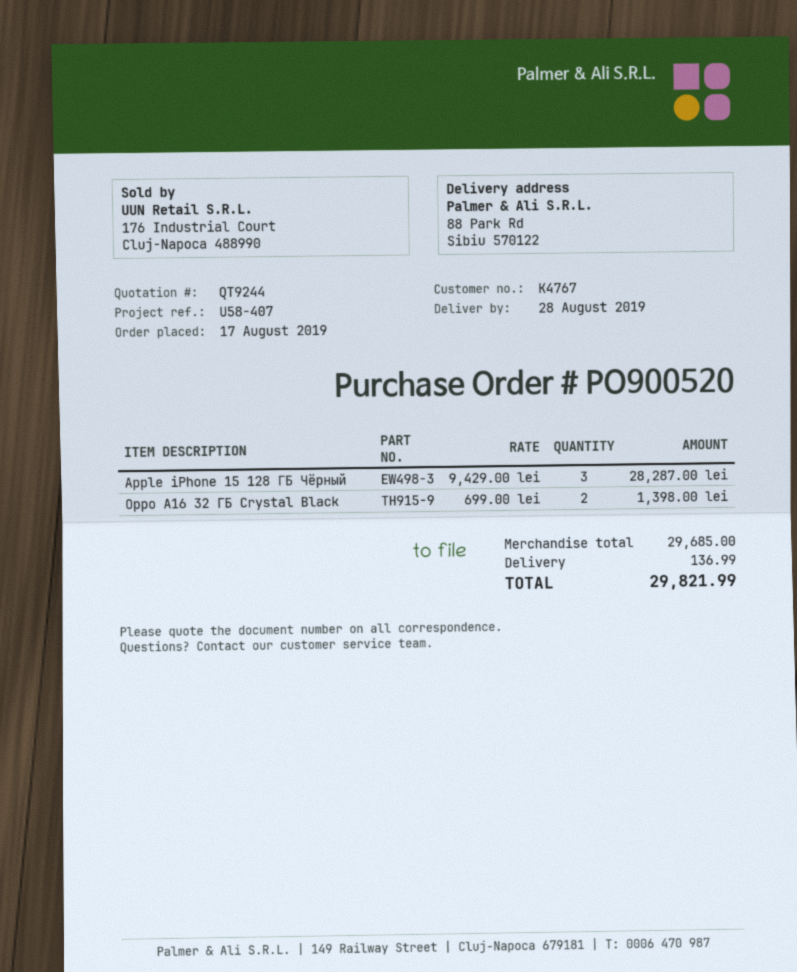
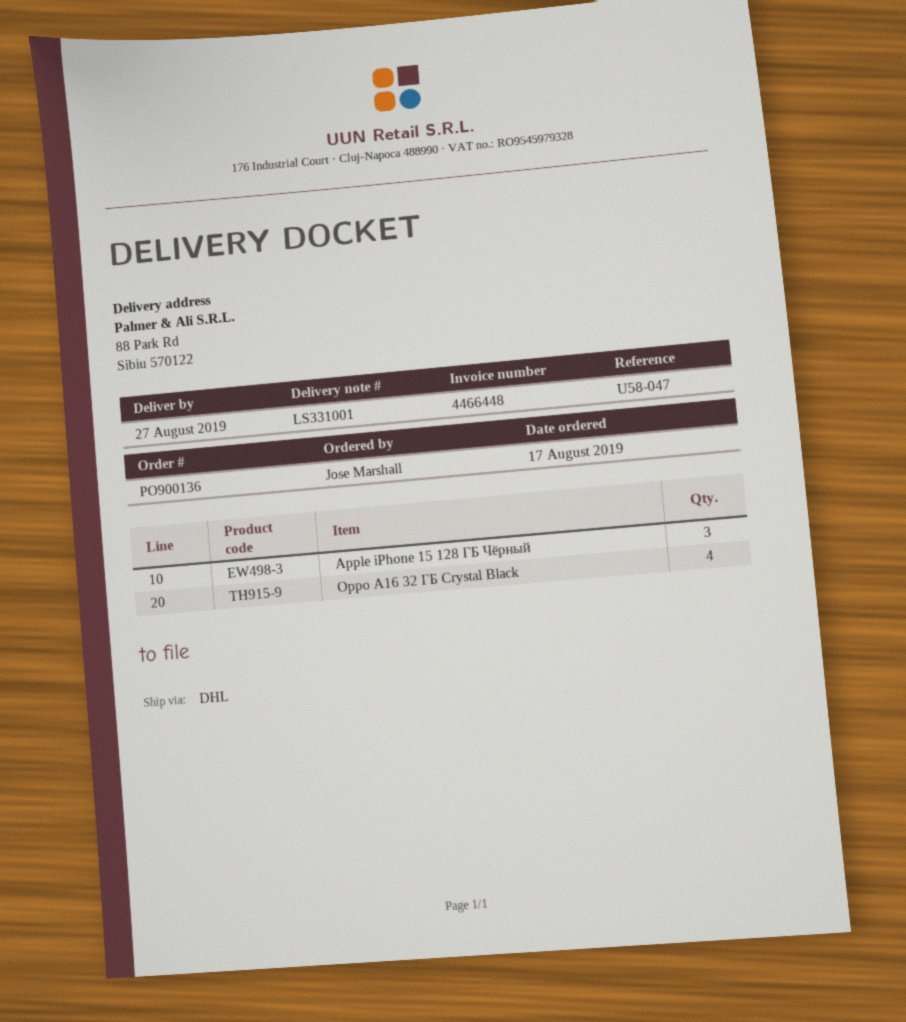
order number: PO900520 -> PO900136
delivery date: 2019-08-28 -> 2019-08-27
reference: U58-407 -> U58-047
Oppo A16 32 ГБ Crystal Black: 2 -> 4

